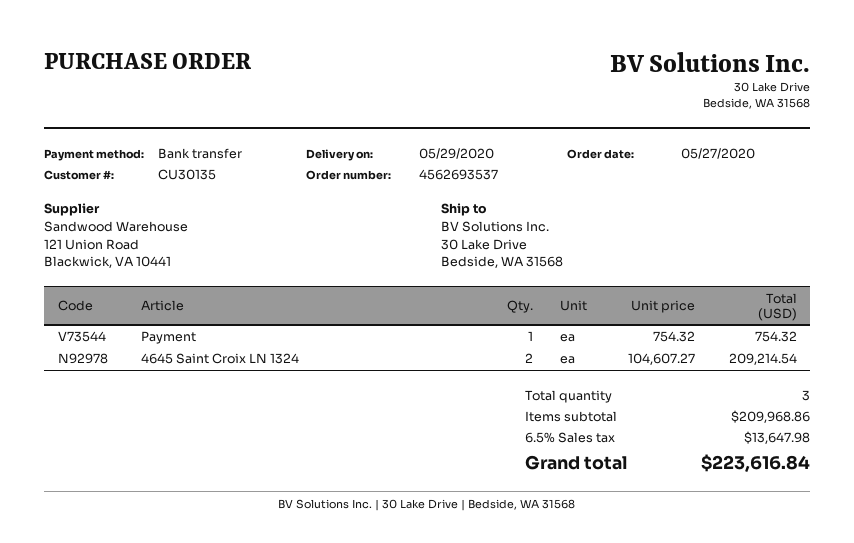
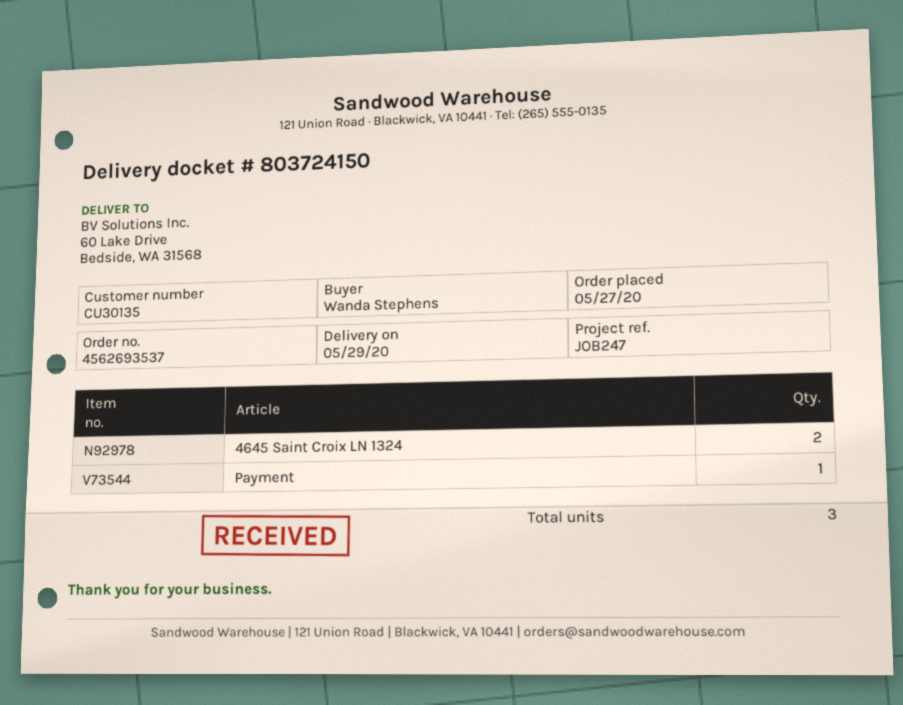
ship to: 30 Lake Drive, Bedside, WA 31568 -> 60 Lake Drive, Bedside, WA 31568

